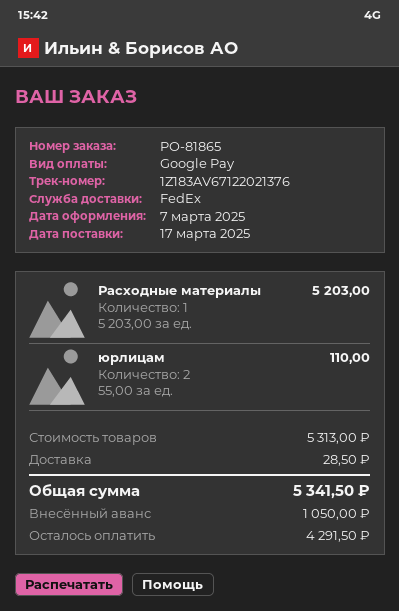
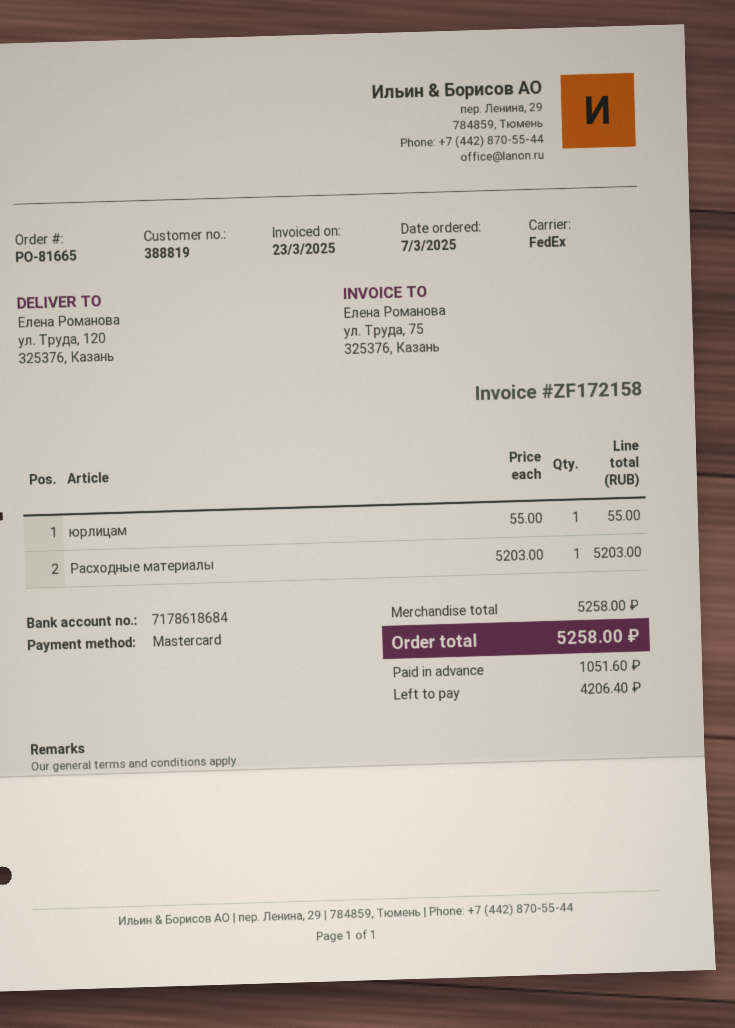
order number: PO-81865 -> PO-81665
payment method: Google Pay -> Mastercard
юрлицам: 2 x 55.00 = 110.00 -> 1 x 55.00 = 55.00
subtotal: 5313.00 -> 5258.00
shipping: 28.50 -> none
total: 5341.50 -> 5258.00
deposit: 1050.00 -> 1051.60
balance: 4291.50 -> 4206.40

